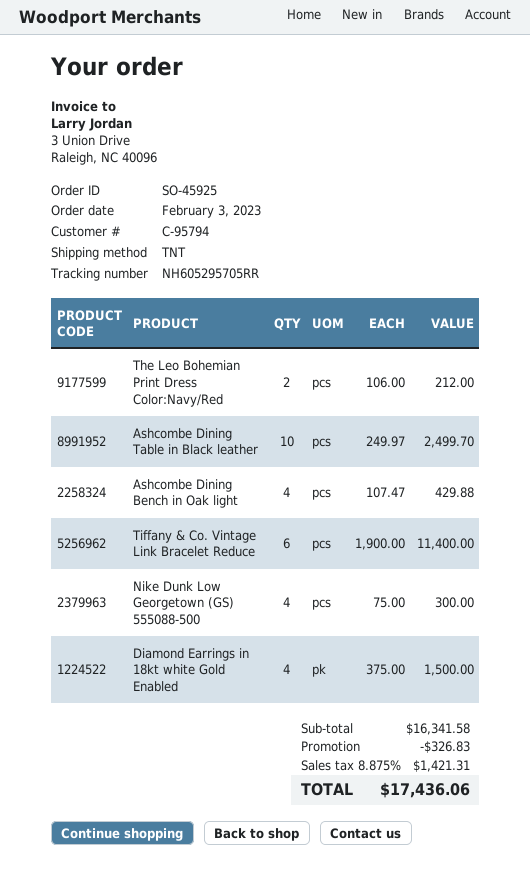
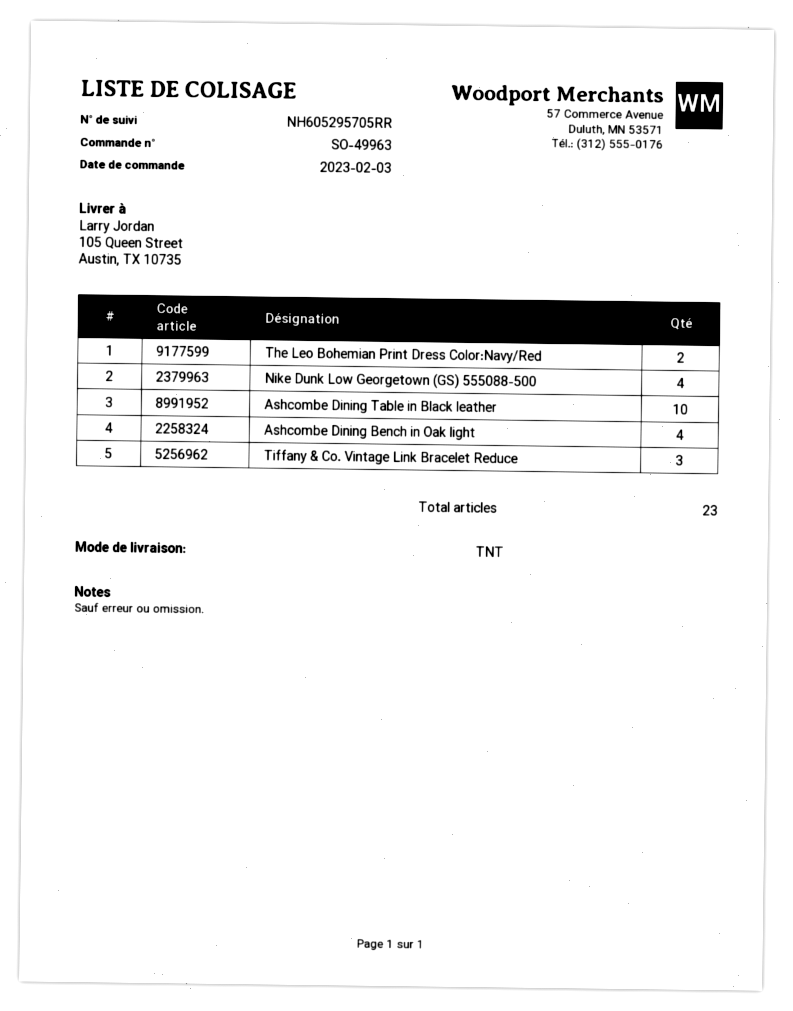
order number: SO-45925 -> SO-49963
Tiffany & Co. Vintage Link Bracelet Reduce: 6 -> 3
Diamond Earrings in 18kt white Gold Enabled: 4 -> none

